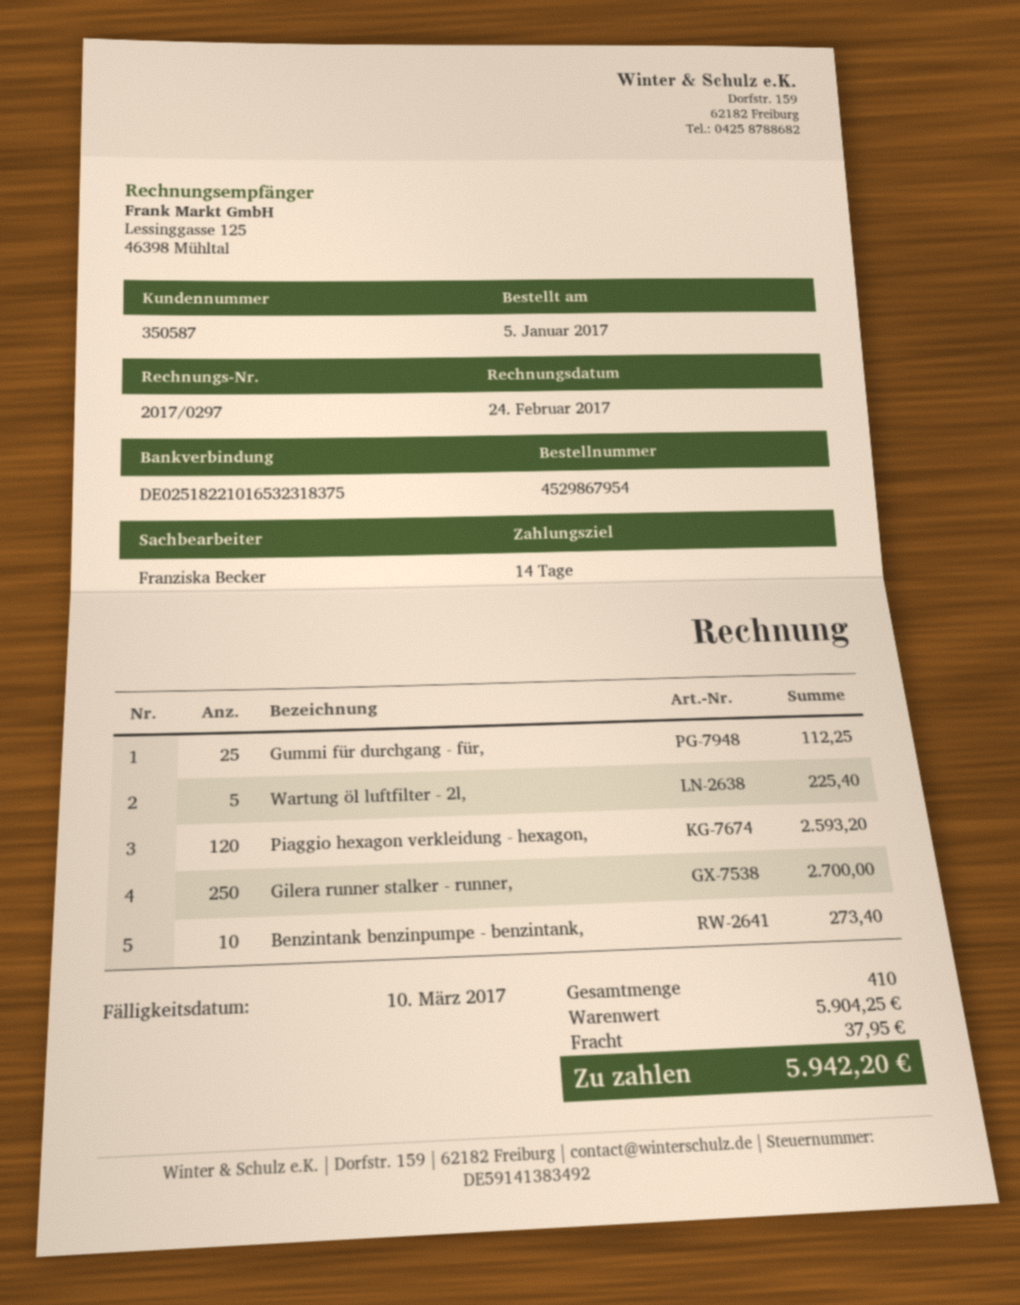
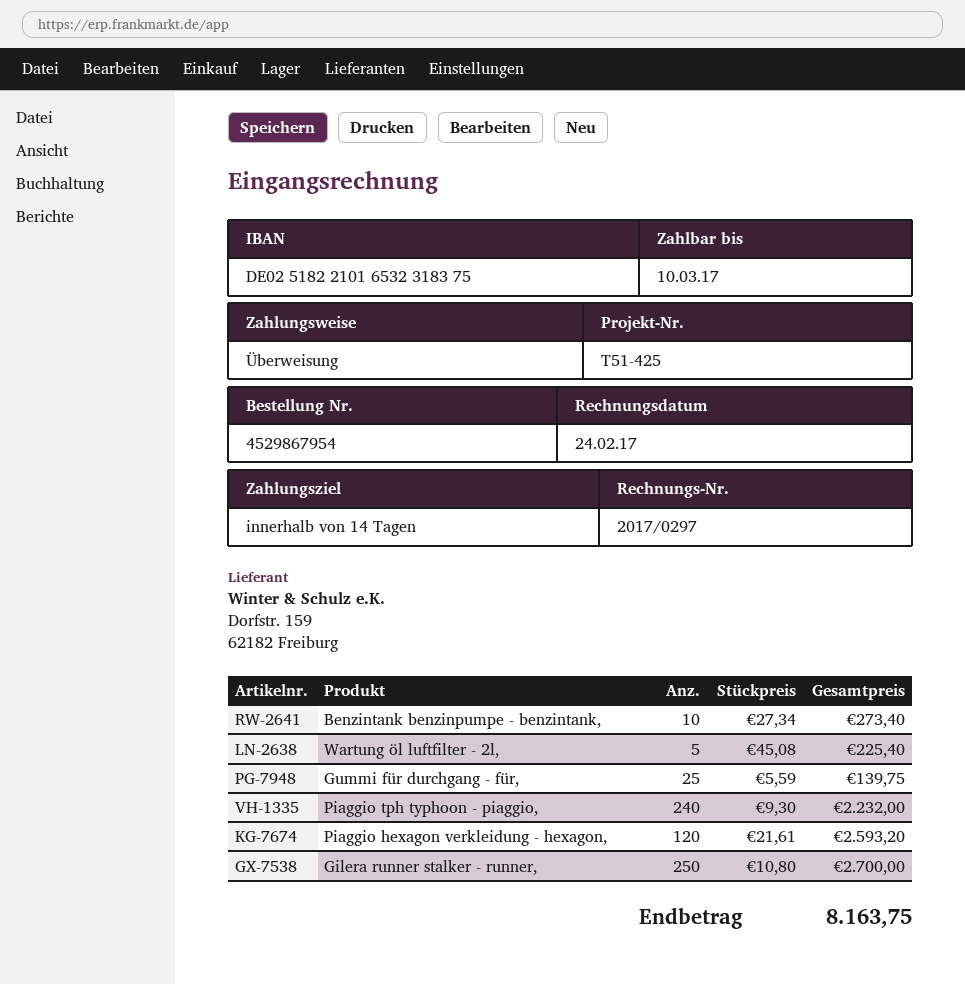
Gummi für durchgang - für,: 25 for 112.25 -> 25 for 139.75
Piaggio tph typhoon - piaggio,: none -> 240 for 2232.00
shipping: 37.95 -> none
total: 5942.20 -> 8163.75

